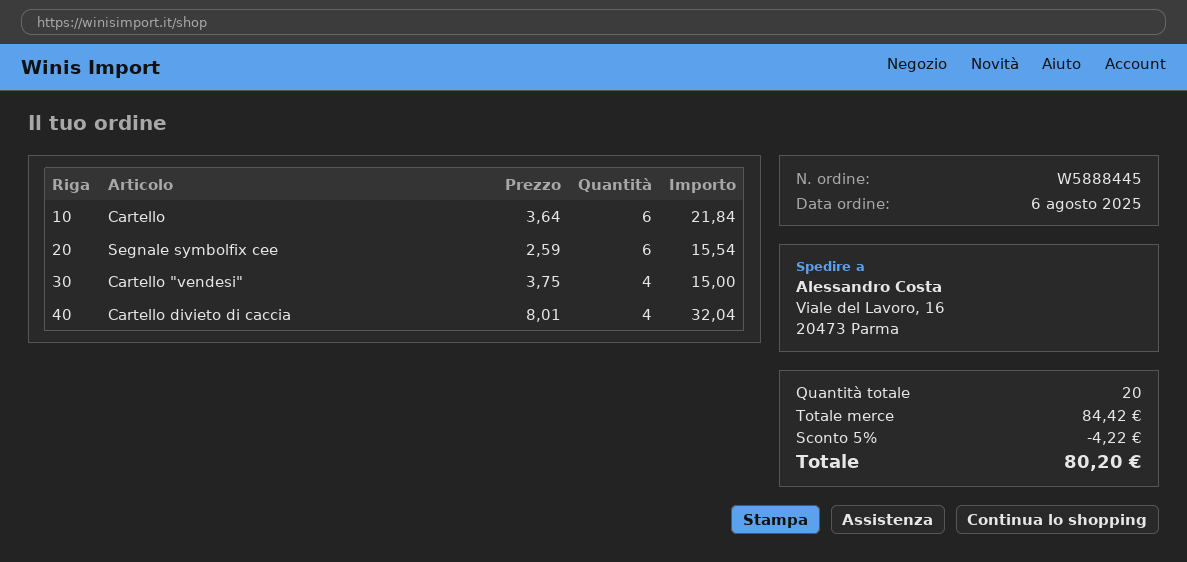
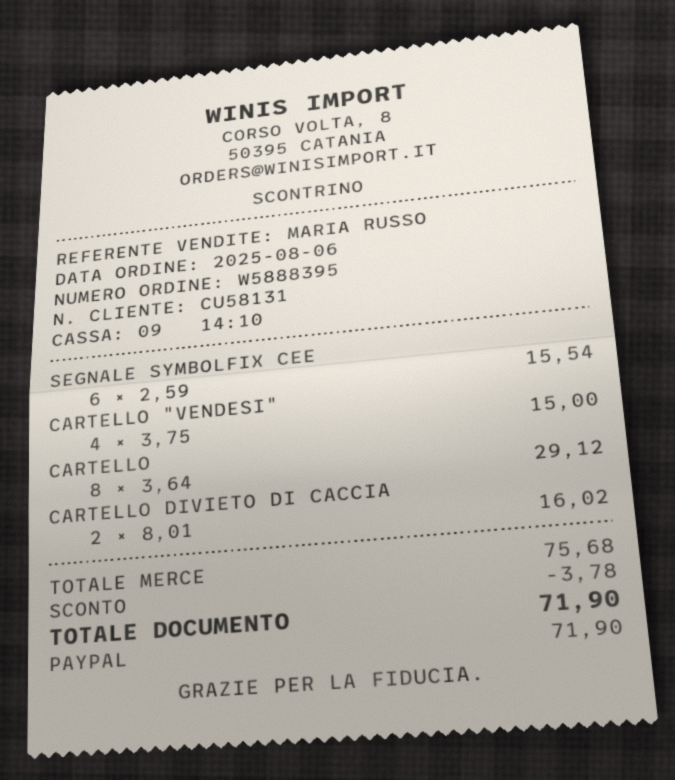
order number: W5888445 -> W5888395
Cartello: 6 x 3.64 = 21.84 -> 8 x 3.64 = 29.12
Cartello divieto di caccia: 4 x 8.01 = 32.04 -> 2 x 8.01 = 16.02
subtotal: 84.42 -> 75.68
discount: 4.22 -> 3.78
total: 80.20 -> 71.90

